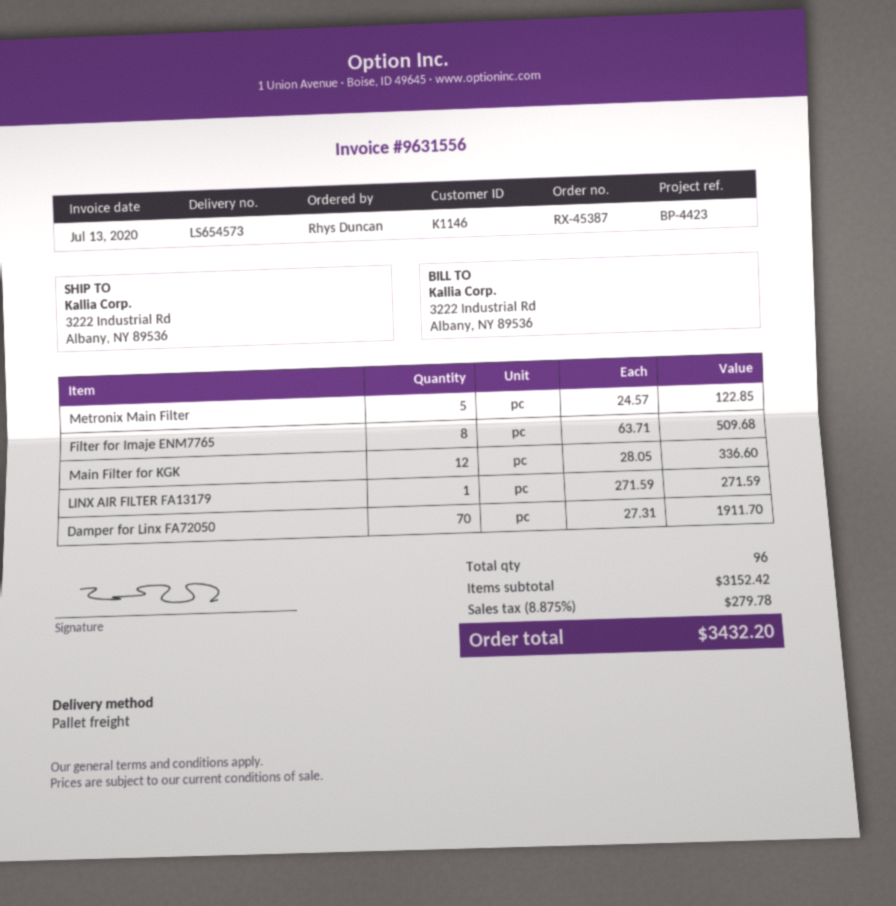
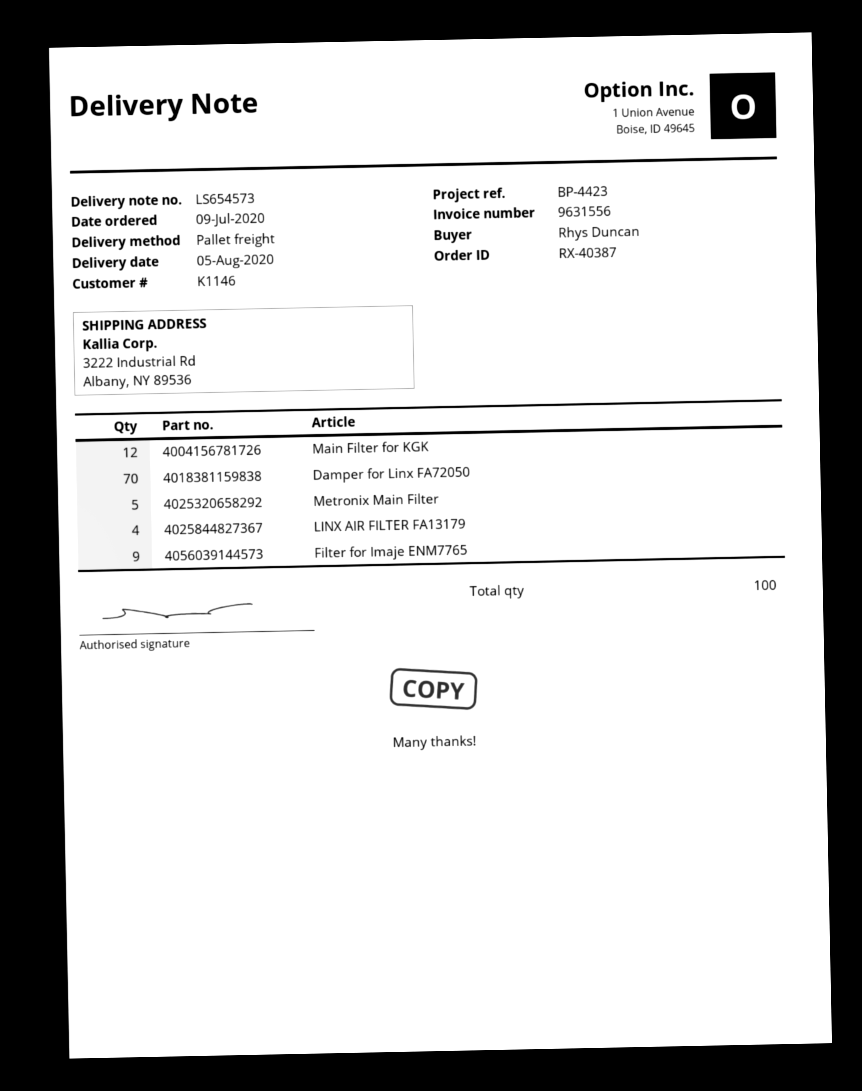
order number: RX-45387 -> RX-40387
Filter for Imaje ENM7765: 8 -> 9
LINX AIR FILTER FA13179: 1 -> 4
total quantity: 96 -> 100

